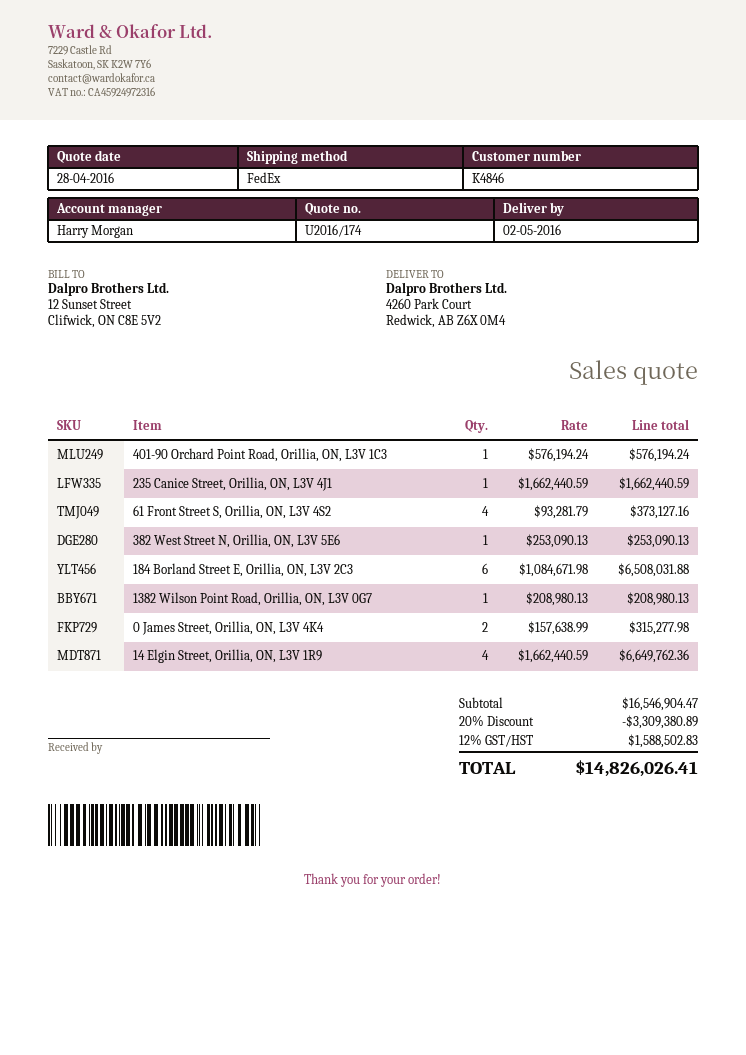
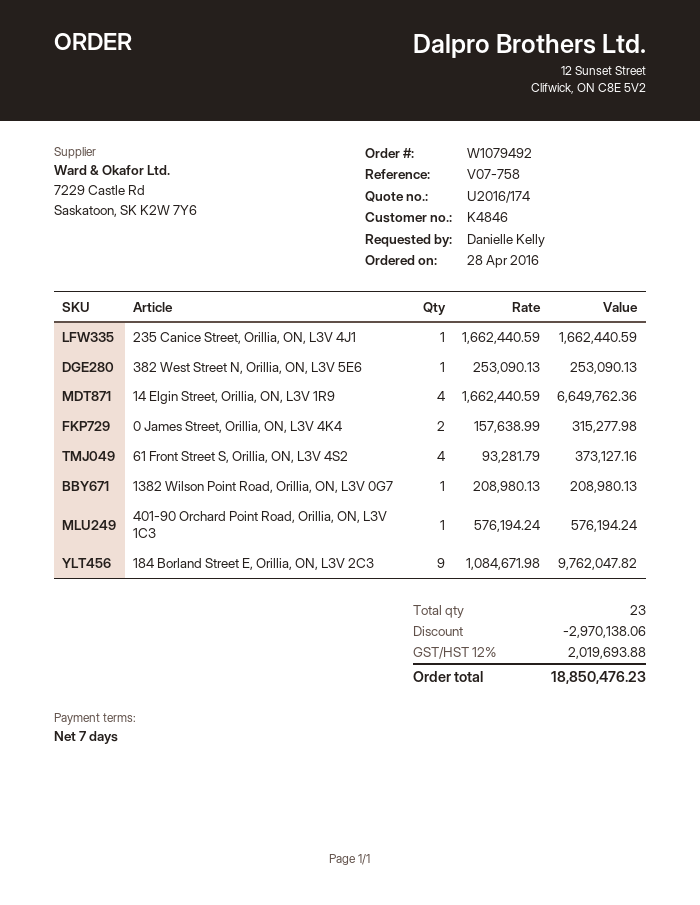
184 Borland Street E, Orillia, ON, L3V 2C3: 6 x 1084671.98 = 6508031.88 -> 9 x 1084671.98 = 9762047.82
discount: 3309380.89 -> 2970138.06
tax: 12% = 1588502.83 -> 12% = 2019693.88
total: 14826026.41 -> 18850476.23

